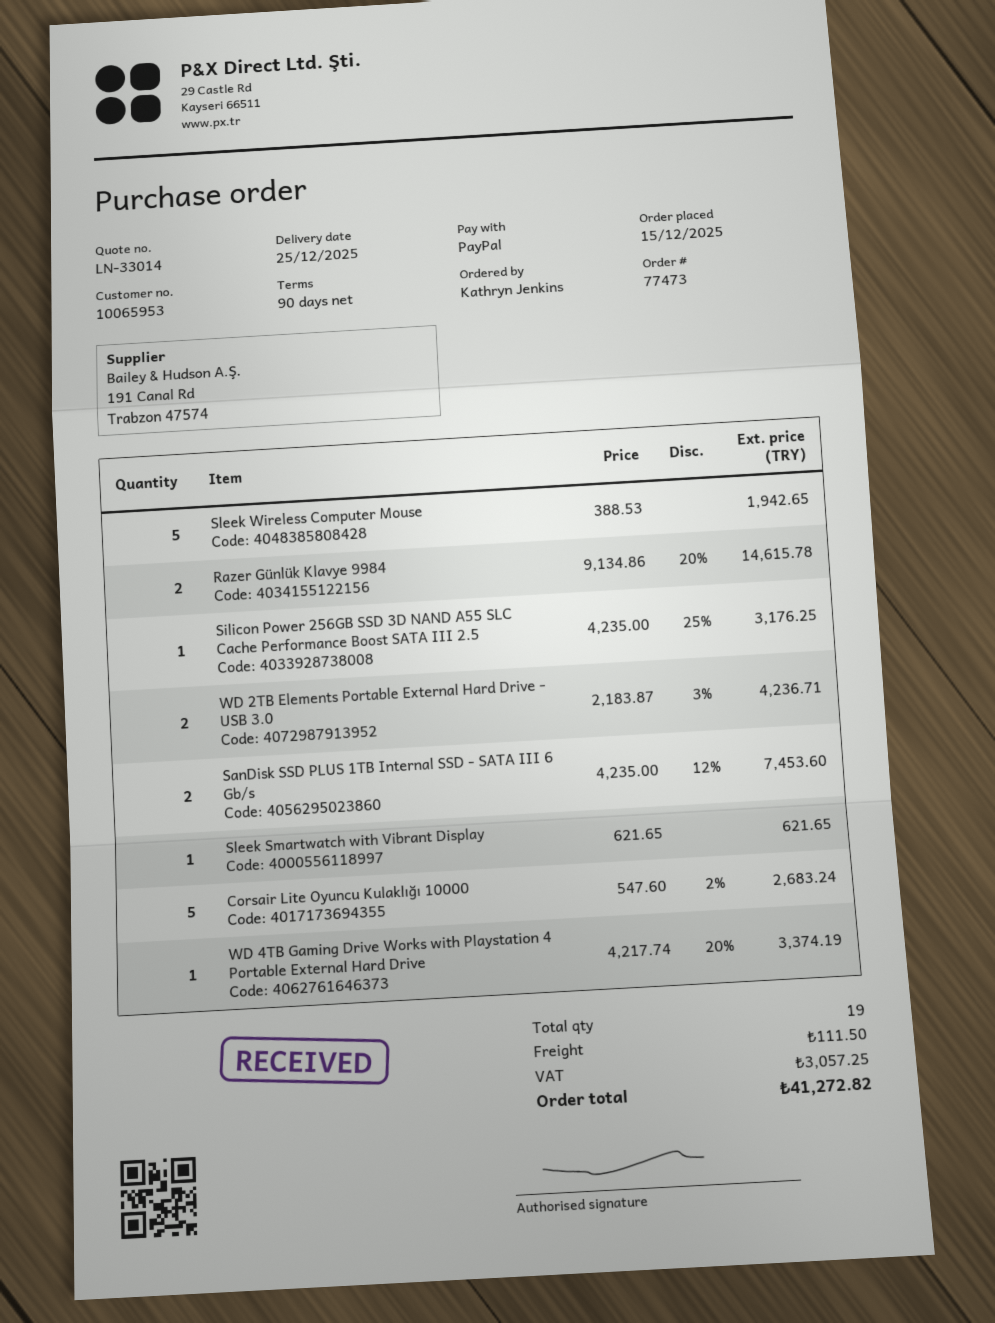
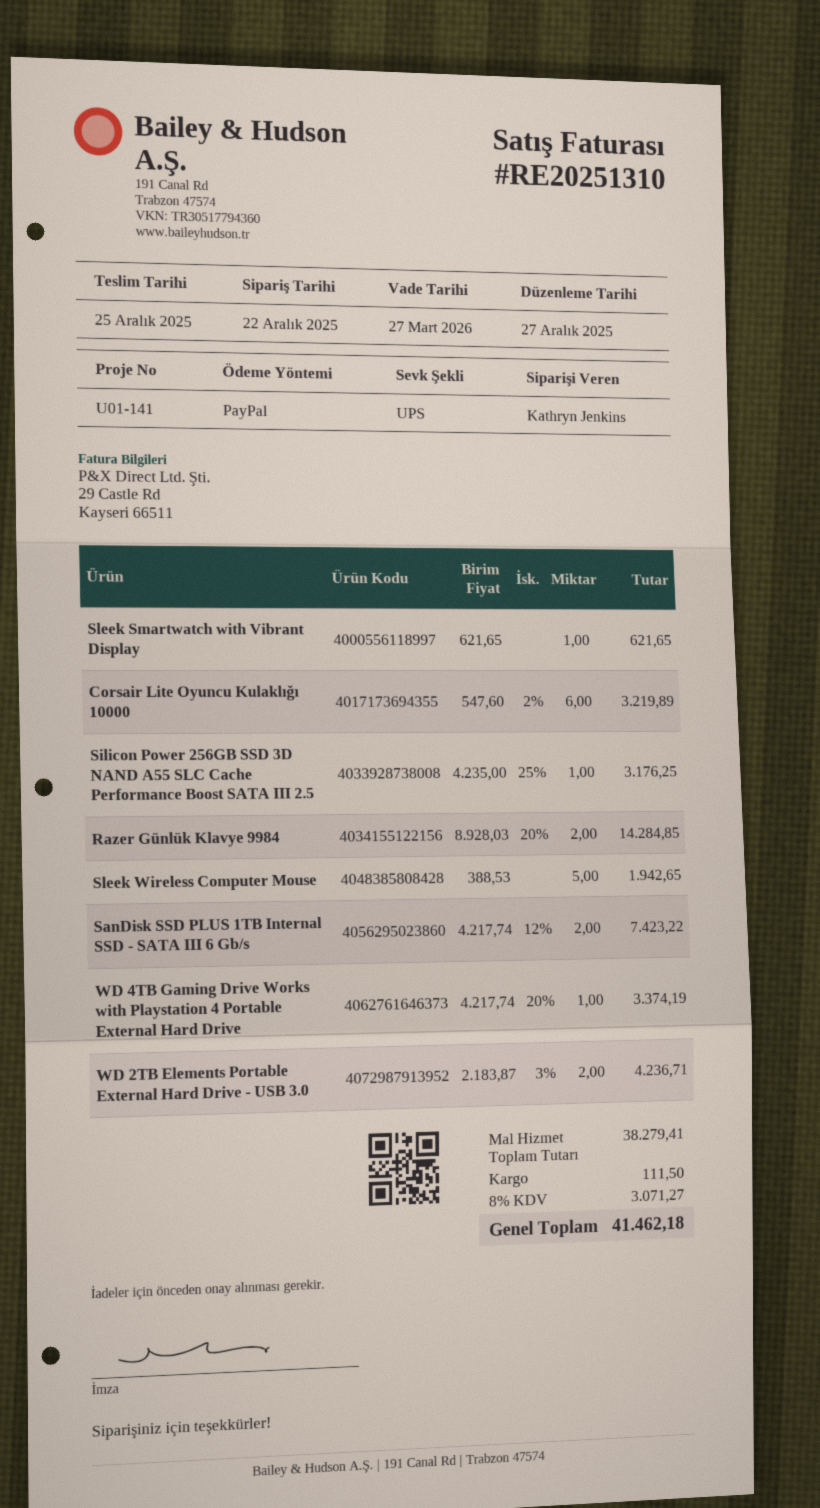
order date: 2025-12-15 -> 2025-12-22
Razer Günlük Klavye 9984: 2 x 9134.86 - 20% = 14615.78 -> 2 x 8928.03 - 20% = 14284.85
SanDisk SSD PLUS 1TB Internal SSD - SATA III 6 Gb/s: 2 x 4235.00 - 12% = 7453.60 -> 2 x 4217.74 - 12% = 7423.22
Corsair Lite Oyuncu Kulaklığı 10000: 5 x 547.60 - 2% = 2683.24 -> 6 x 547.60 - 2% = 3219.89
tax: 3057.25 -> 3071.27
total: 41272.82 -> 41462.18

